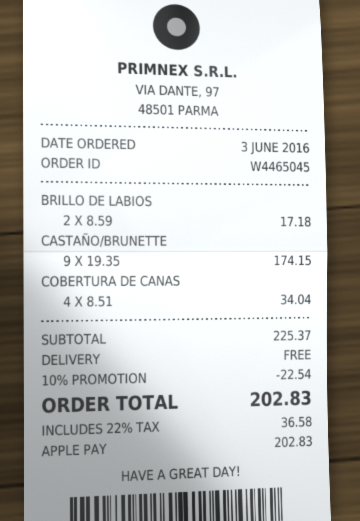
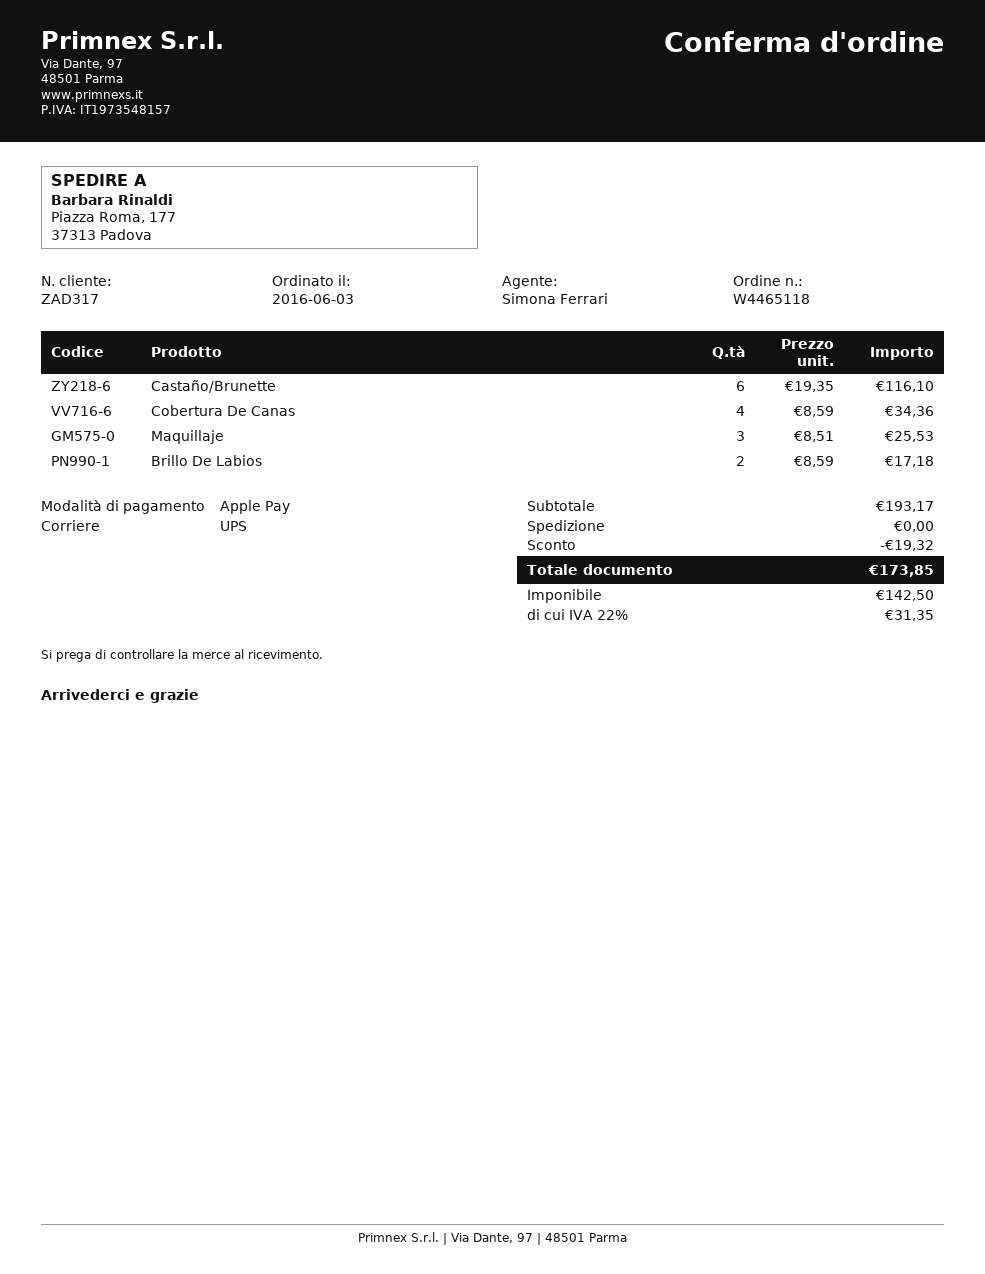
order number: W4465045 -> W4465118
CASTAÑO/BRUNETTE: 9 x 19.35 = 174.15 -> 6 x 19.35 = 116.10
COBERTURA DE CANAS: 4 x 8.51 = 34.04 -> 4 x 8.59 = 34.36
Maquillaje: none -> 3 x 8.51 = 25.53
subtotal: 225.37 -> 193.17
discount: 22.54 -> 19.32
tax: 22% = 36.58 -> 22% = 31.35
total: 202.83 -> 173.85

